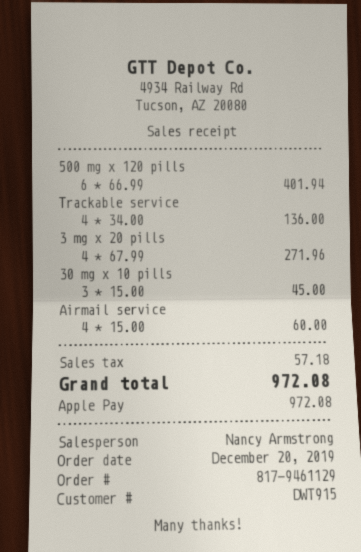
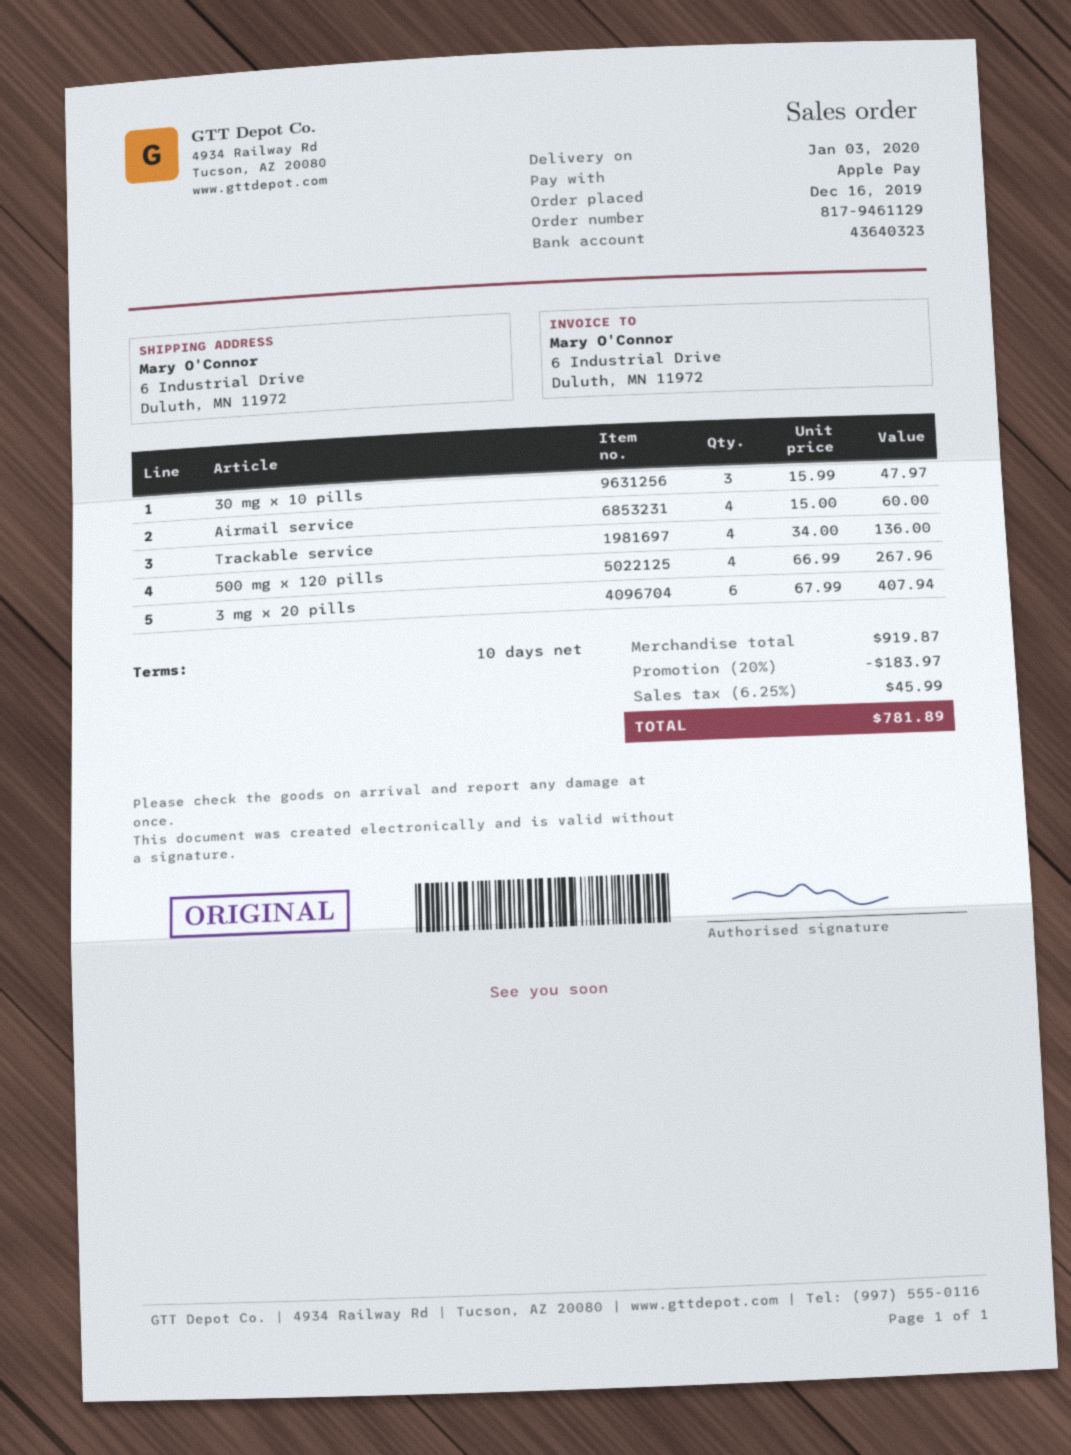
order date: 2019-12-20 -> 2019-12-16
500 mg x 120 pills: 6 x 66.99 = 401.94 -> 4 x 66.99 = 267.96
3 mg x 20 pills: 4 x 67.99 = 271.96 -> 6 x 67.99 = 407.94
30 mg x 10 pills: 3 x 15.00 = 45.00 -> 3 x 15.99 = 47.97
discount: none -> 20% = 183.97
tax: 57.18 -> 45.99
total: 972.08 -> 781.89

